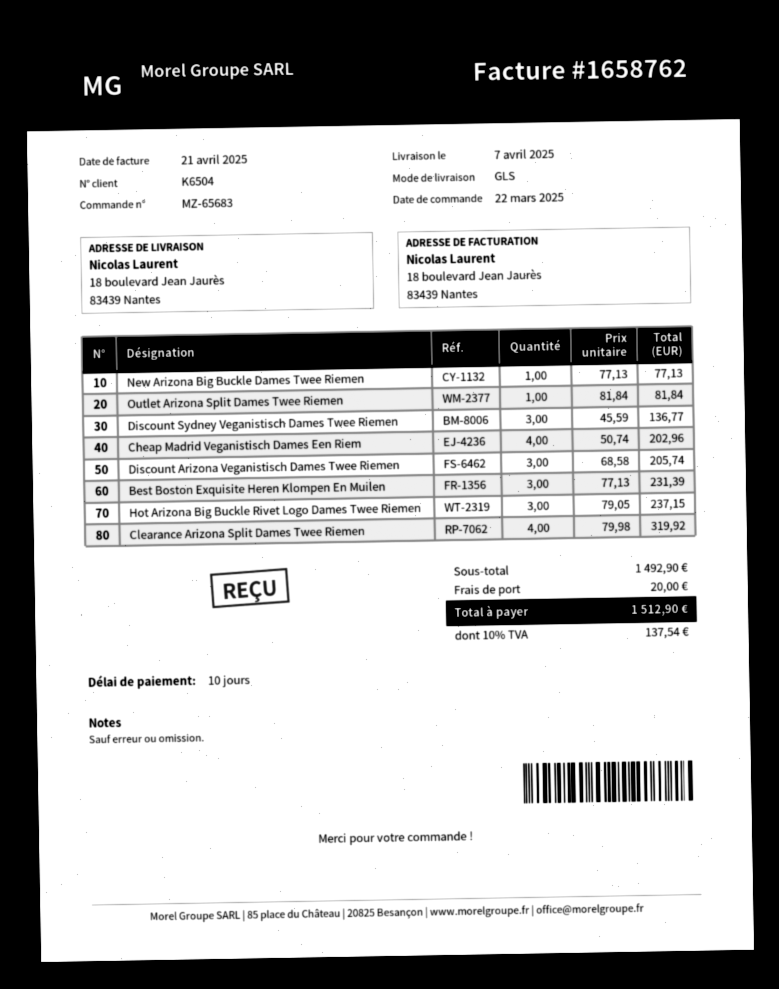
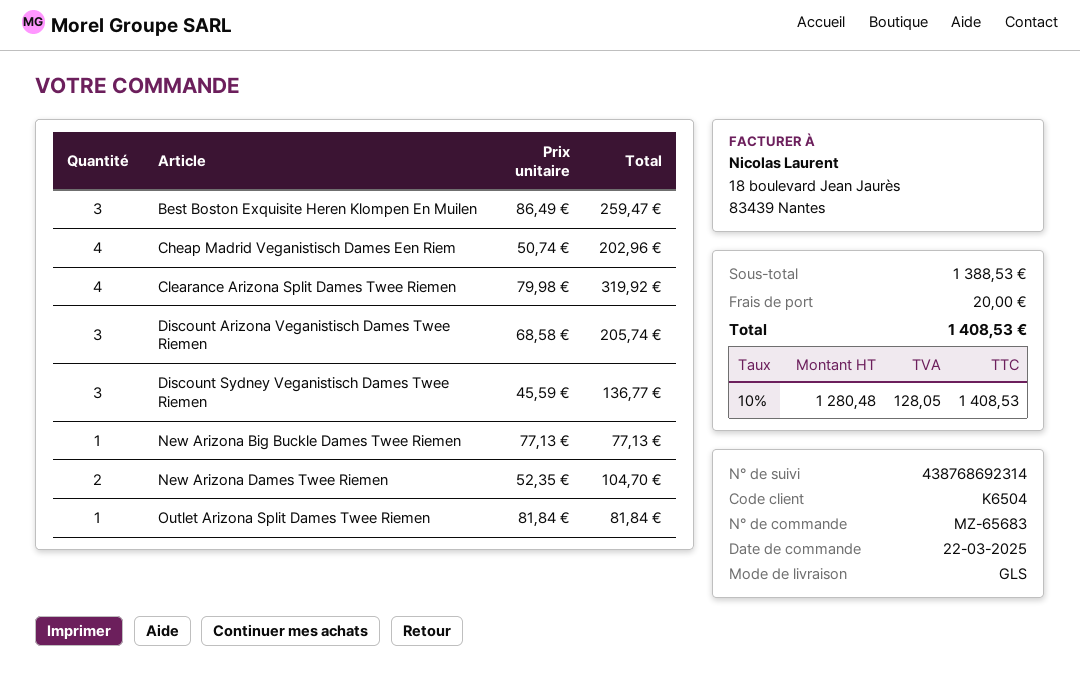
Best Boston Exquisite Heren Klompen En Muilen: 3 x 77.13 = 231.39 -> 3 x 86.49 = 259.47
Hot Arizona Big Buckle Rivet Logo Dames Twee Riemen: 3 x 79.05 = 237.15 -> none
New Arizona Dames Twee Riemen: none -> 2 x 52.35 = 104.70
subtotal: 1492.90 -> 1388.53
tax: 10% = 137.54 -> 10% = 128.05
total: 1512.90 -> 1408.53

